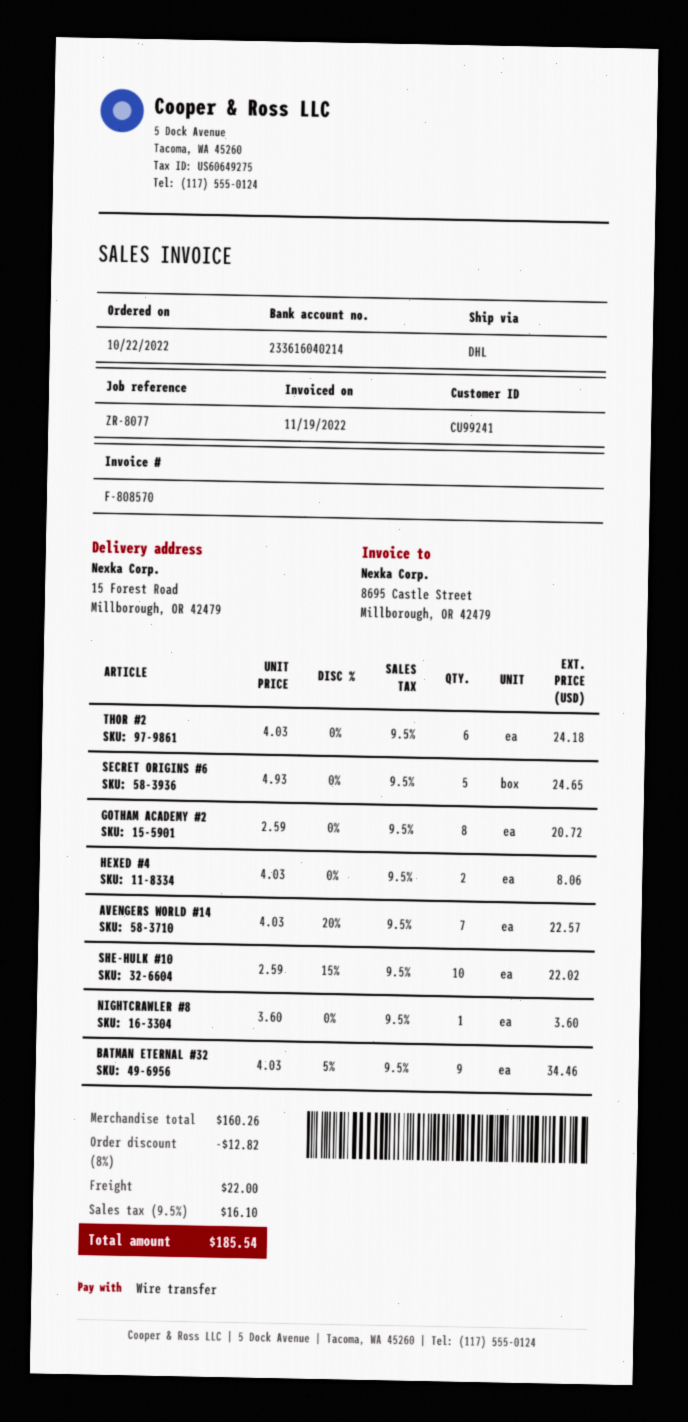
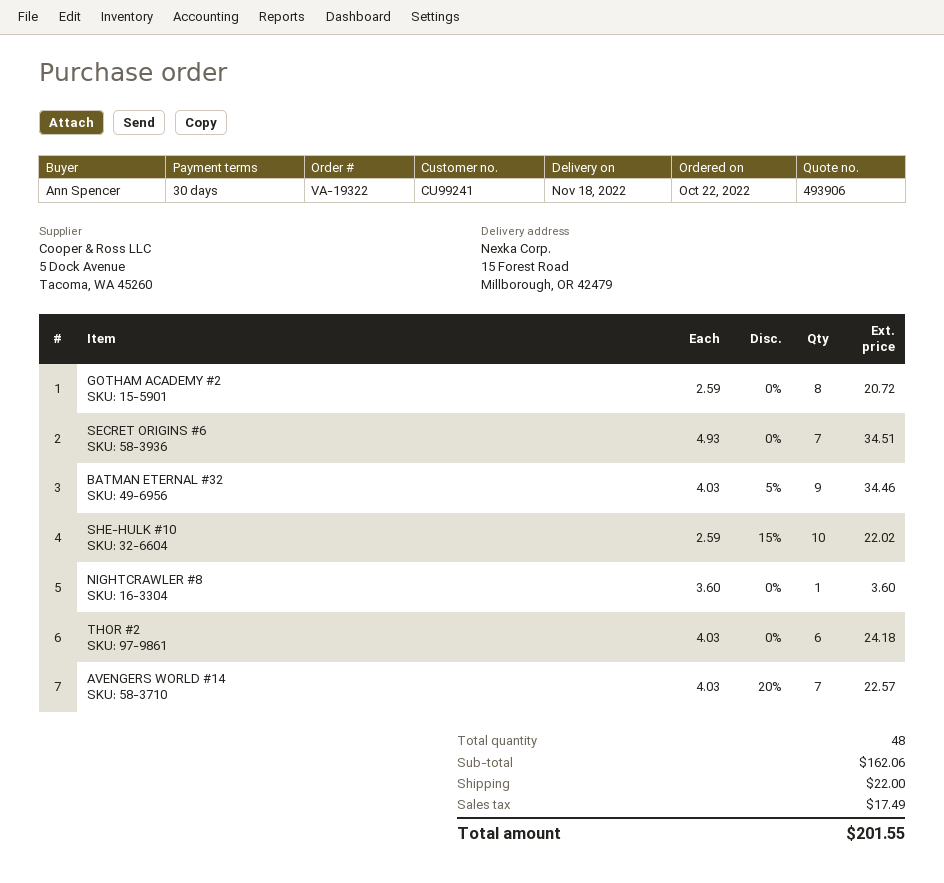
SECRET ORIGINS #6: 5 x 4.93 = 24.65 -> 7 x 4.93 = 34.51
HEXED #4: 2 x 4.03 = 8.06 -> none
subtotal: 160.26 -> 162.06
discount: 8% = 12.82 -> none
tax: 16.10 -> 17.49
total: 185.54 -> 201.55

